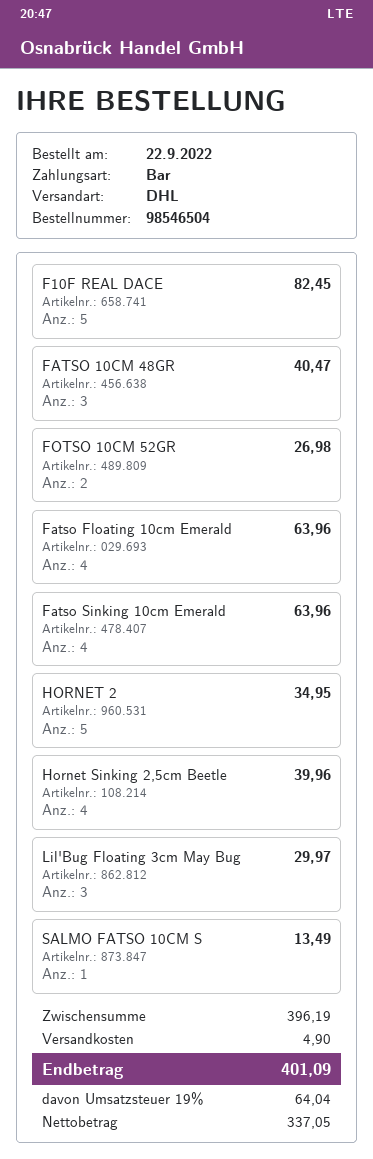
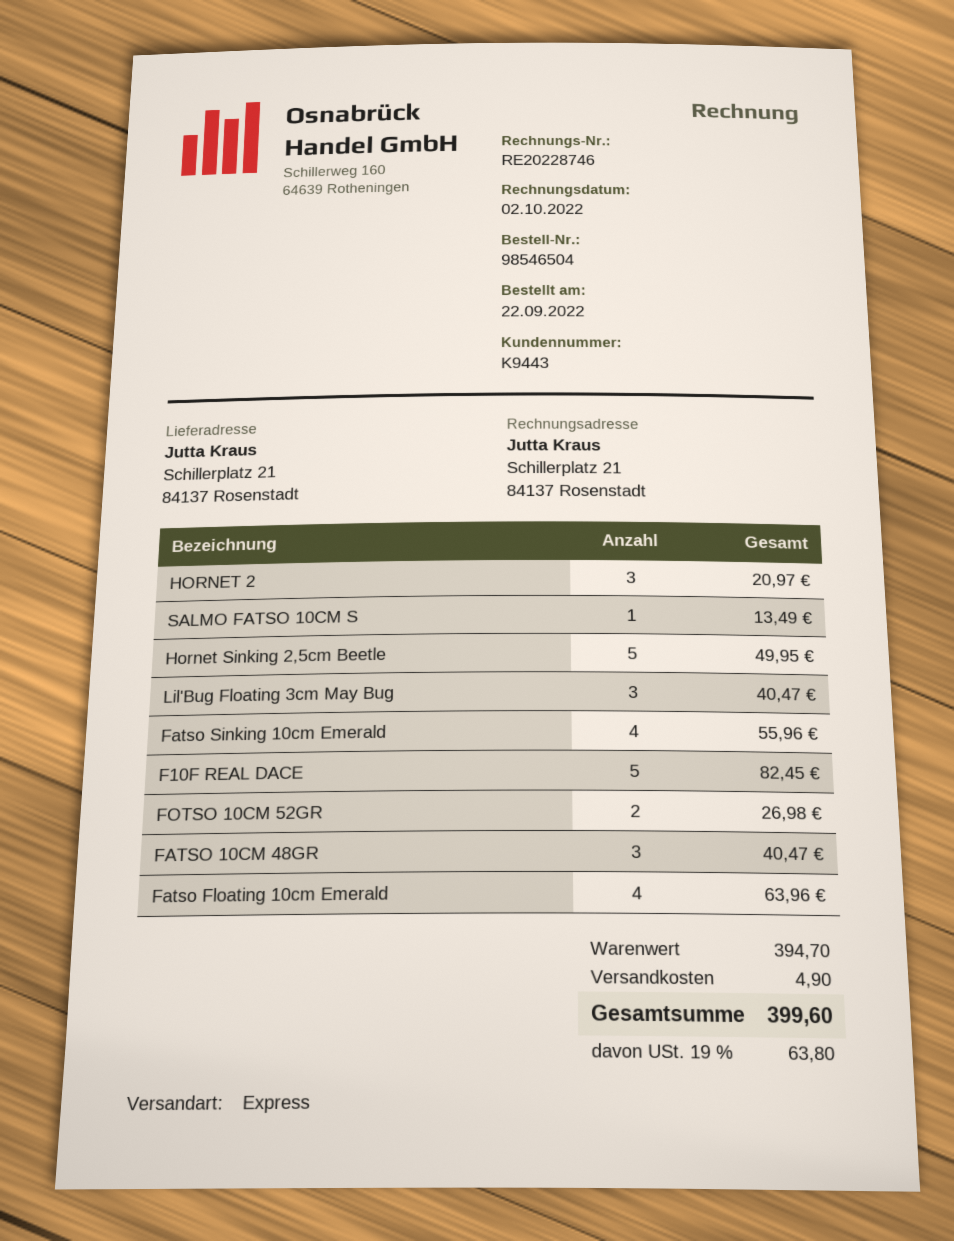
shipping method: DHL -> express
Fatso Sinking 10cm Emerald: 4 for 63.96 -> 4 for 55.96
HORNET 2: 5 for 34.95 -> 3 for 20.97
Hornet Sinking 2,5cm Beetle: 4 for 39.96 -> 5 for 49.95
Lil'Bug Floating 3cm May Bug: 3 for 29.97 -> 3 for 40.47
subtotal: 396.19 -> 394.70
tax: 19% = 64.04 -> 19% = 63.80
total: 401.09 -> 399.60

